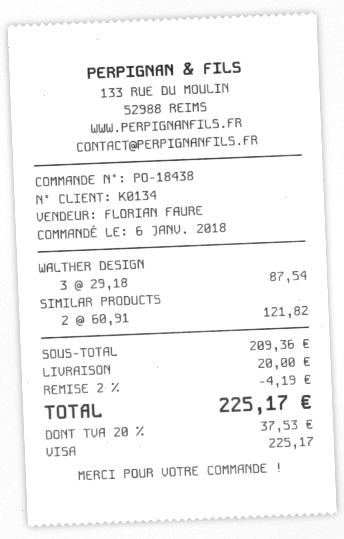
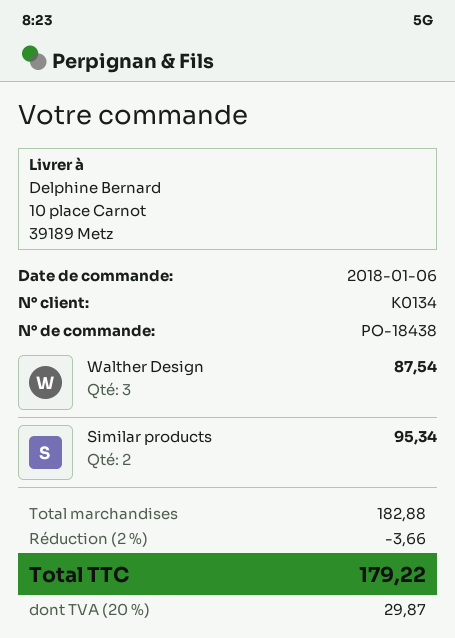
SIMILAR PRODUCTS: 2 for 121.82 -> 2 for 95.34
subtotal: 209.36 -> 182.88
discount: 2% = 4.19 -> 2% = 3.66
shipping: 20.00 -> none
tax: 20% = 37.53 -> 20% = 29.87
total: 225.17 -> 179.22

